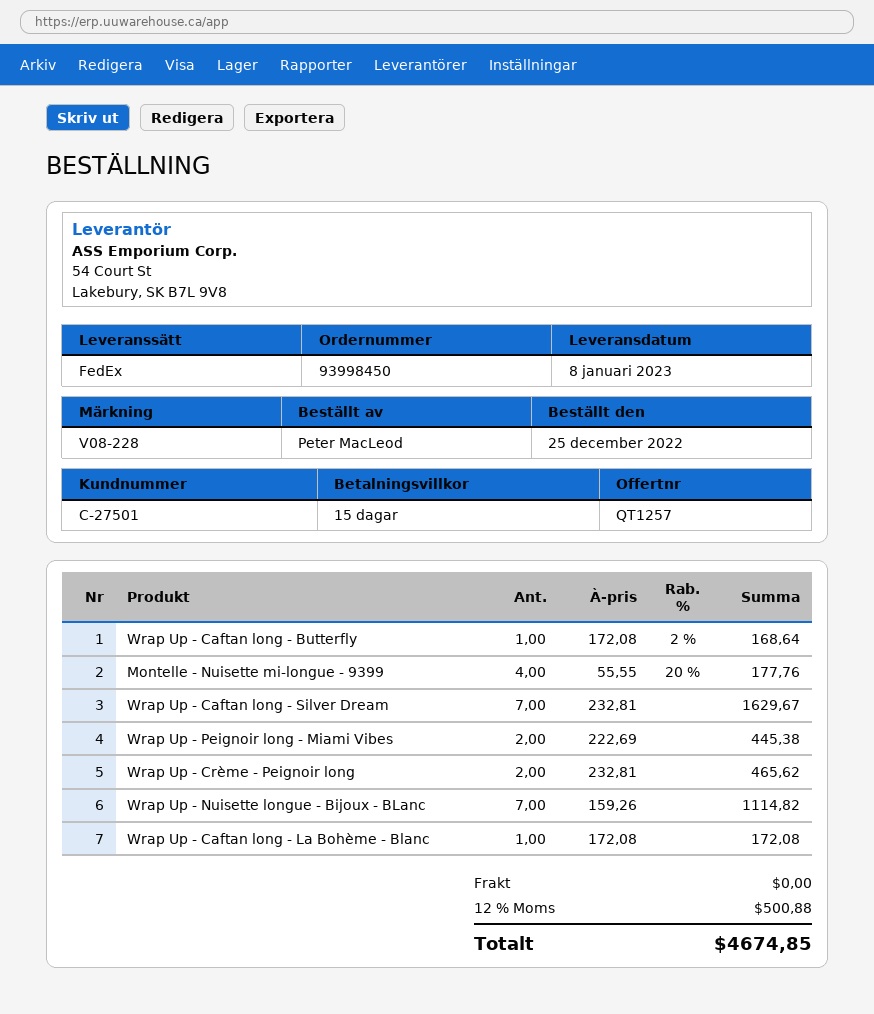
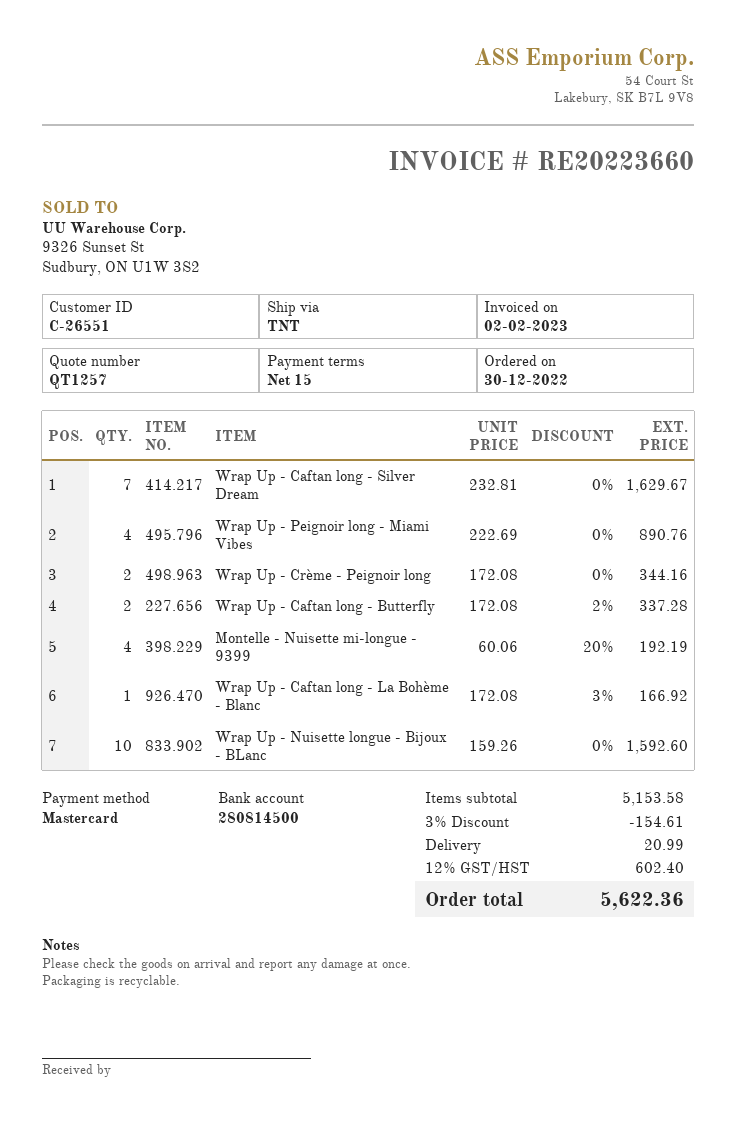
order date: 2022-12-25 -> 2022-12-30
customer number: C-27501 -> C-26551
shipping method: FedEx -> TNT
Wrap Up - Caftan long - Butterfly: 1 x 172.08 - 2% = 168.64 -> 2 x 172.08 - 2% = 337.28
Montelle - Nuisette mi-longue - 9399: 4 x 55.55 - 20% = 177.76 -> 4 x 60.06 - 20% = 192.19
Wrap Up - Peignoir long - Miami Vibes: 2 x 222.69 = 445.38 -> 4 x 222.69 = 890.76
Wrap Up - Crème - Peignoir long: 2 x 232.81 = 465.62 -> 2 x 172.08 = 344.16
Wrap Up - Nuisette longue - Bijoux - BLanc: 7 x 159.26 = 1114.82 -> 10 x 159.26 = 1592.60
Wrap Up - Caftan long - La Bohème - Blanc: 1 x 172.08 = 172.08 -> 1 x 172.08 - 3% = 166.92
discount: none -> 3% = 154.61
shipping: 0.00 -> 20.99
tax: 12% = 500.88 -> 12% = 602.40
total: 4674.85 -> 5622.36

